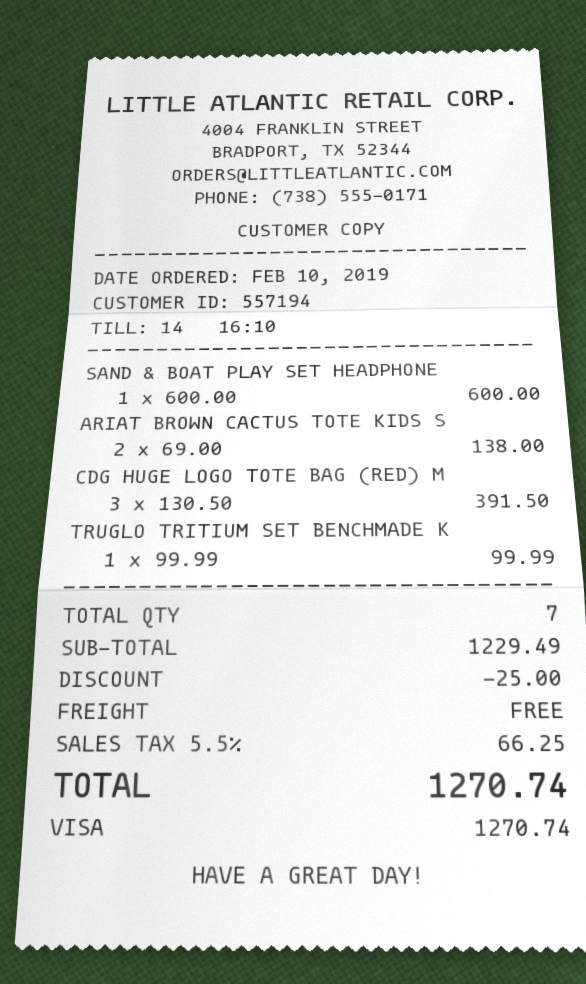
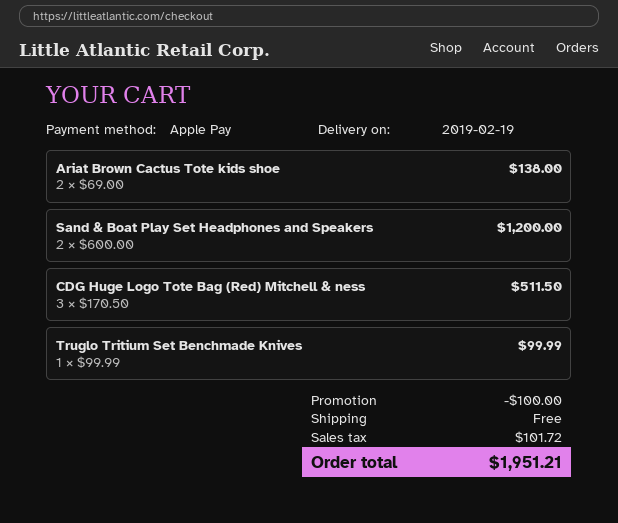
payment method: Visa -> Apple Pay
SAND & BOAT PLAY SET HEADPHONE: 1 x 600.00 = 600.00 -> 2 x 600.00 = 1200.00
CDG HUGE LOGO TOTE BAG (RED) M: 3 x 130.50 = 391.50 -> 3 x 170.50 = 511.50
discount: 25.00 -> 100.00
tax: 66.25 -> 101.72
total: 1270.74 -> 1951.21

